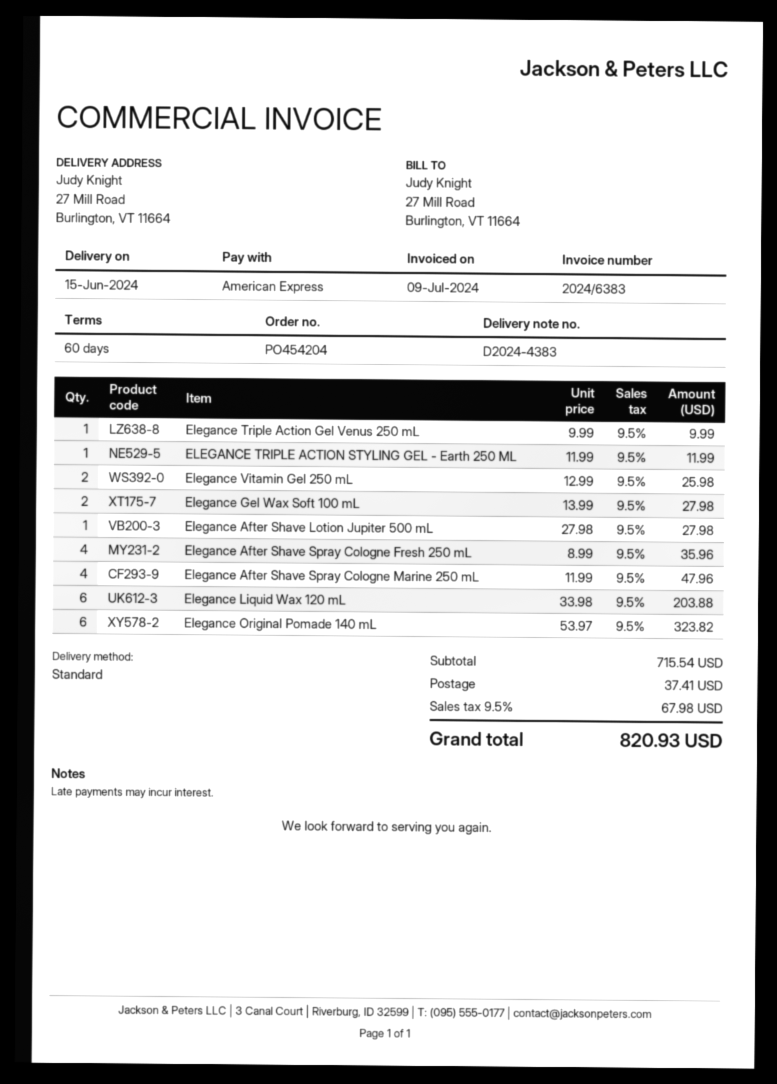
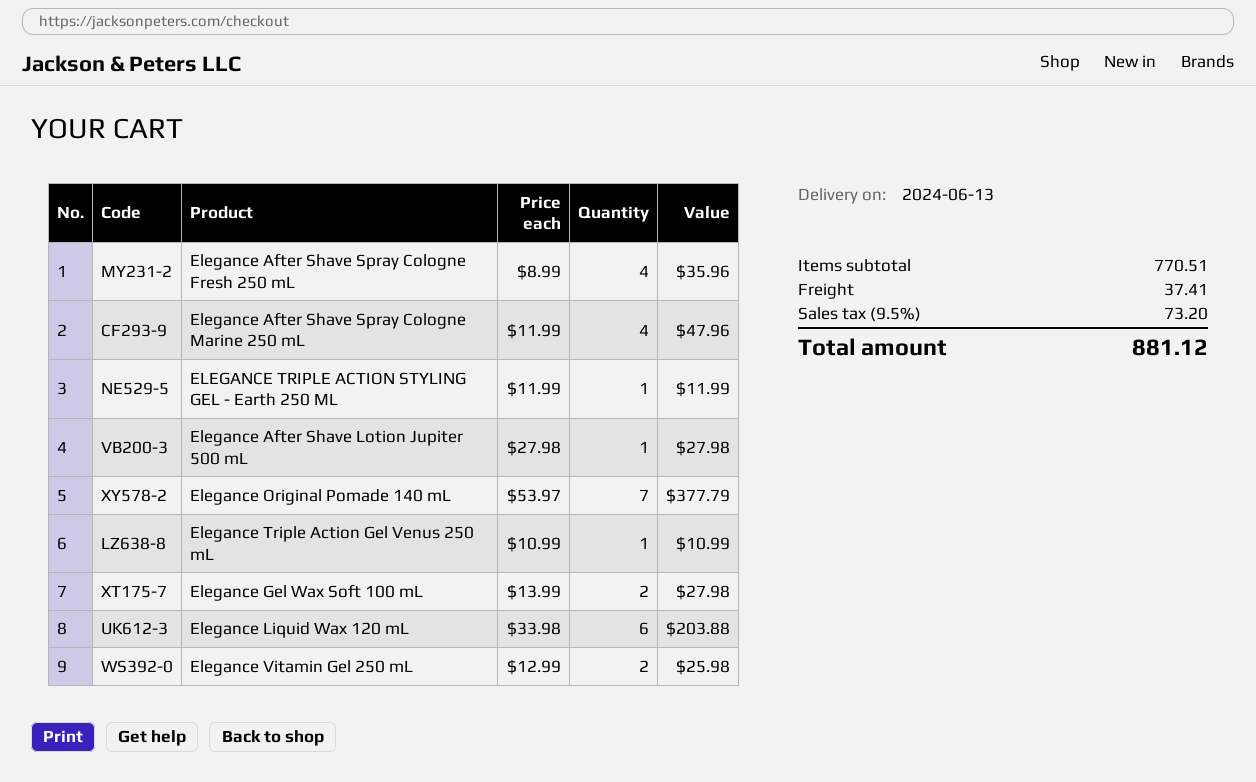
delivery date: 2024-06-15 -> 2024-06-13
Elegance Triple Action Gel Venus 250 mL: 1 x 9.99 = 9.99 -> 1 x 10.99 = 10.99
Elegance Original Pomade 140 mL: 6 x 53.97 = 323.82 -> 7 x 53.97 = 377.79
subtotal: 715.54 -> 770.51
tax: 9.5% = 67.98 -> 9.5% = 73.20
total: 820.93 -> 881.12

